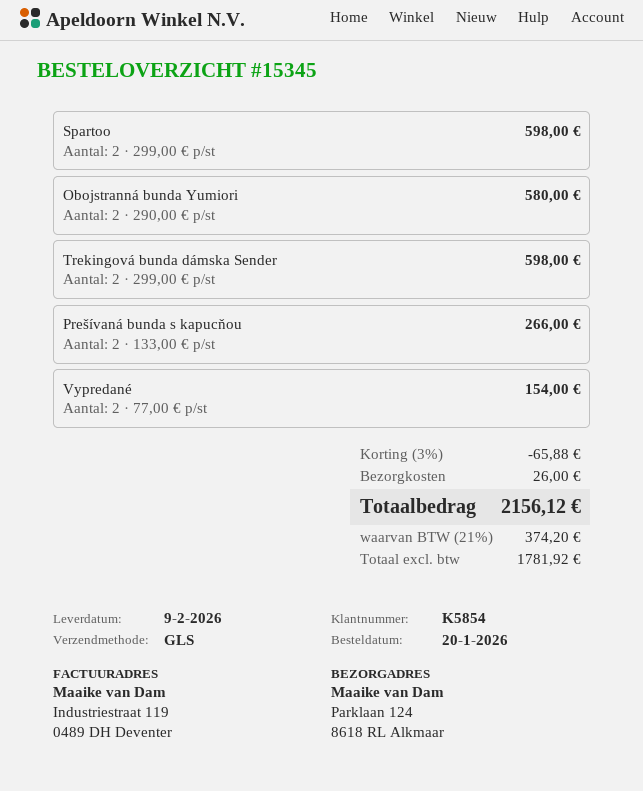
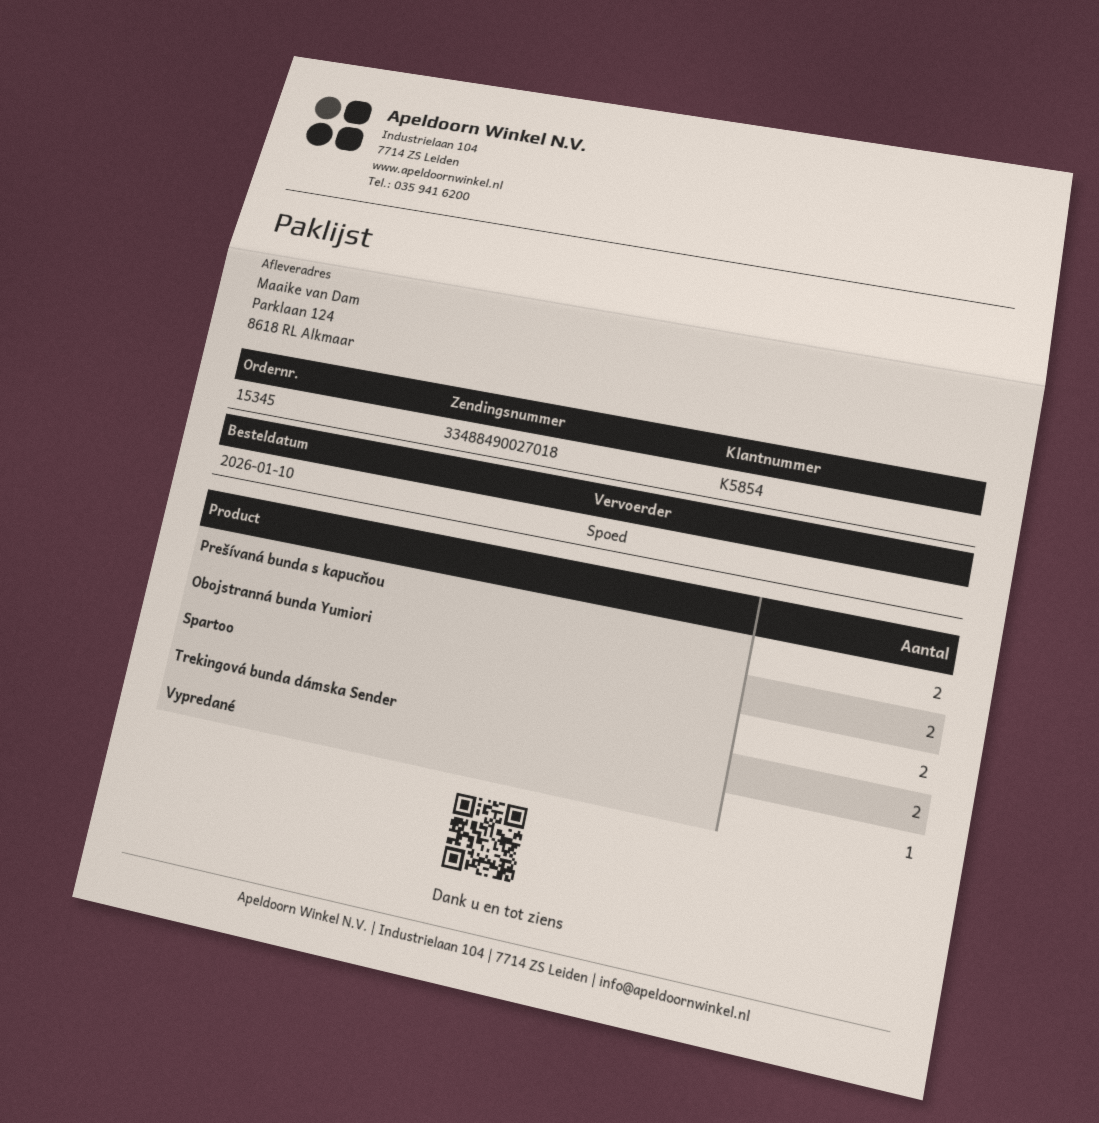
order date: 2026-01-20 -> 2026-01-10
shipping method: GLS -> express
Vypredané: 2 -> 1

